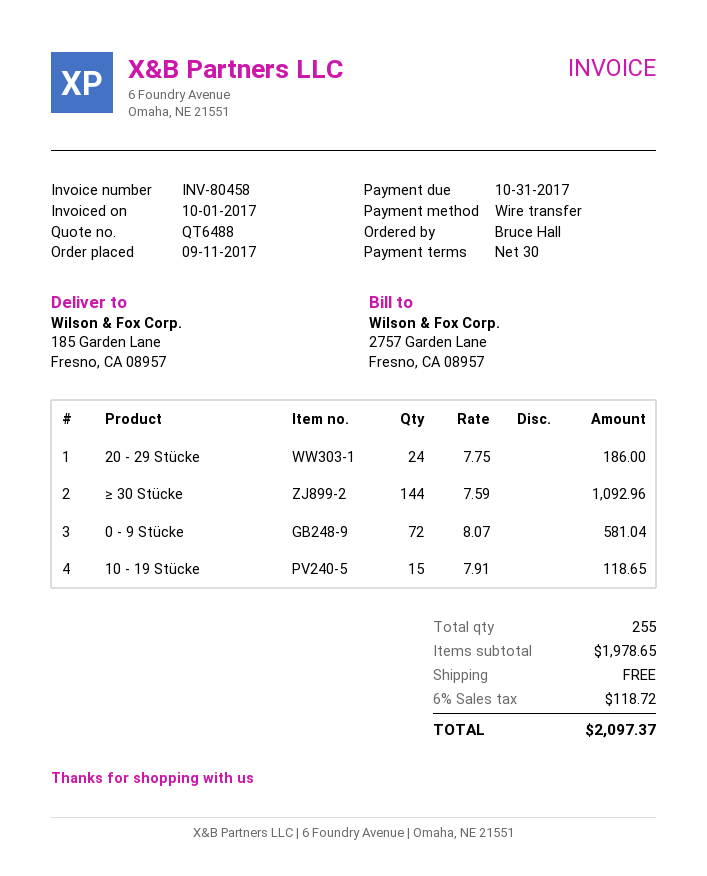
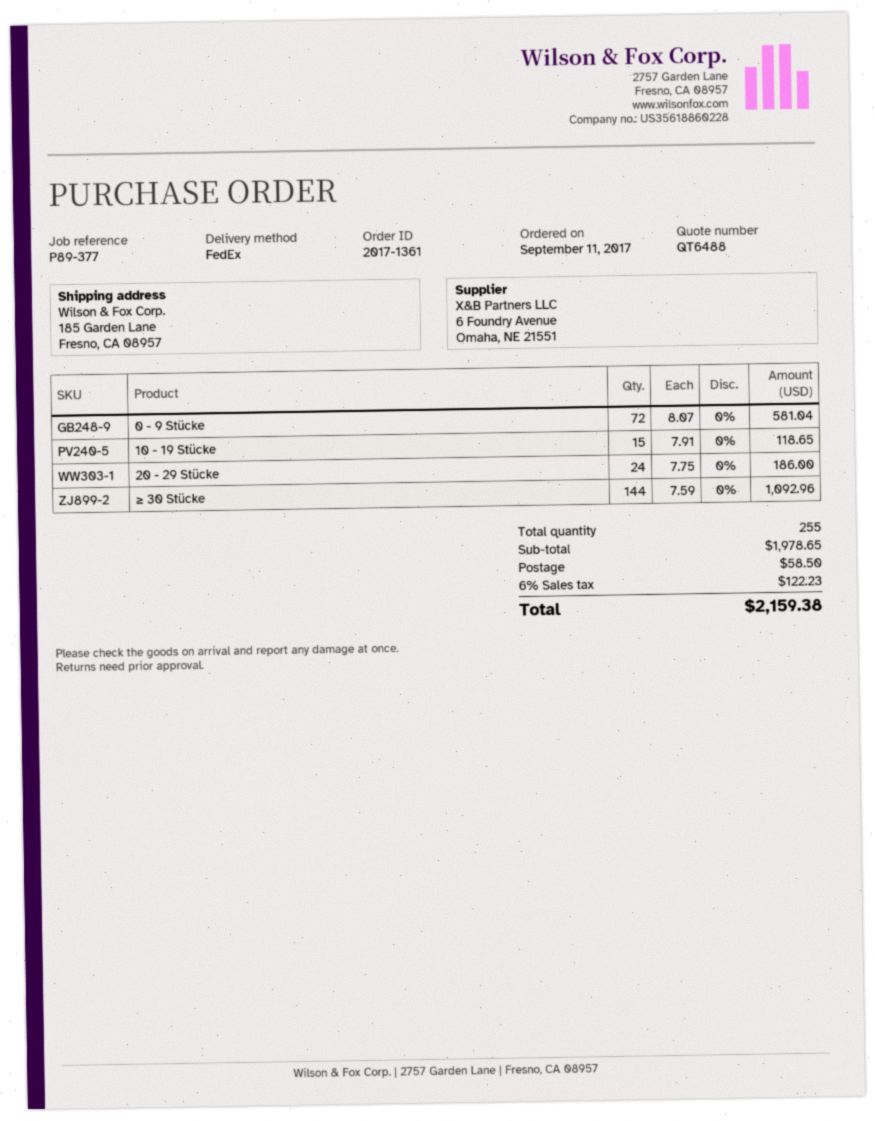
shipping: 0.00 -> 58.50
tax: 6% = 118.72 -> 6% = 122.23
total: 2097.37 -> 2159.38

